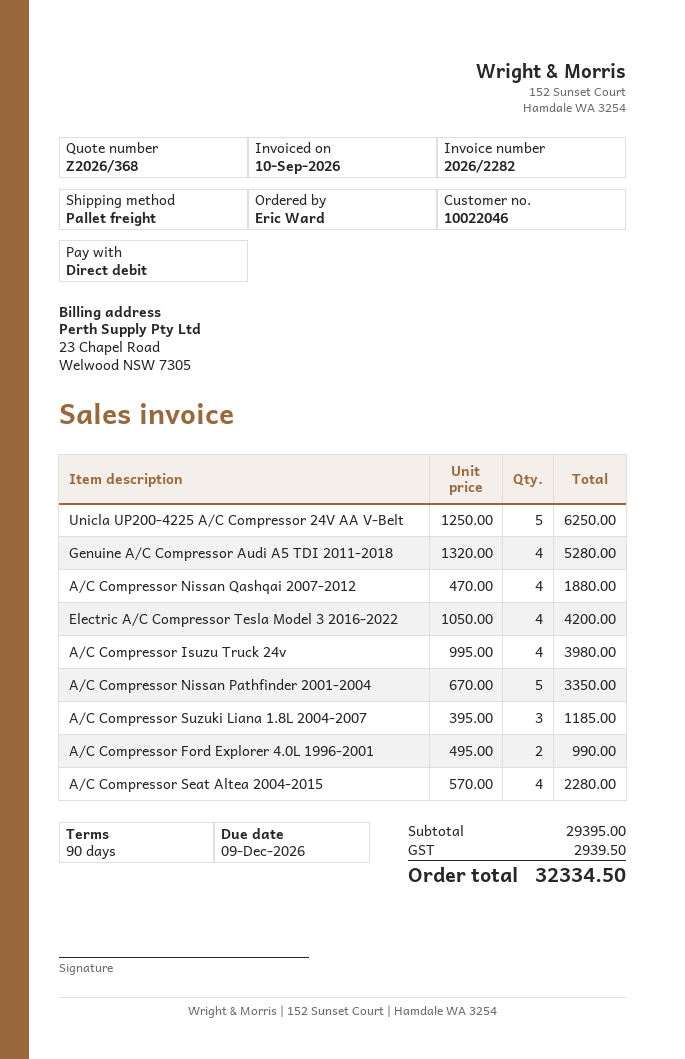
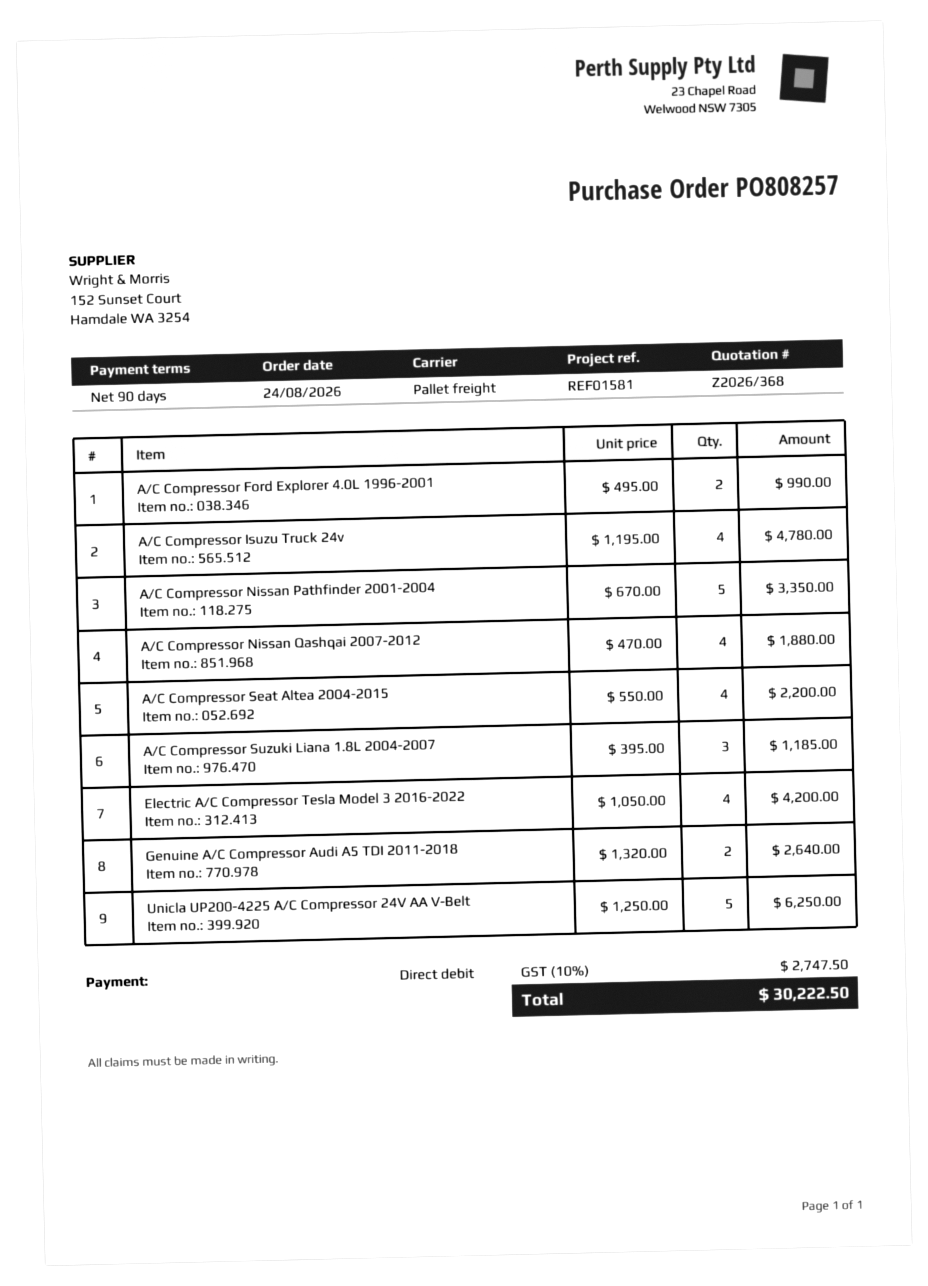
Genuine A/C Compressor Audi A5 TDI 2011-2018: 4 x 1320.00 = 5280.00 -> 2 x 1320.00 = 2640.00
A/C Compressor Isuzu Truck 24v: 4 x 995.00 = 3980.00 -> 4 x 1195.00 = 4780.00
A/C Compressor Seat Altea 2004-2015: 4 x 570.00 = 2280.00 -> 4 x 550.00 = 2200.00
tax: 2939.50 -> 2747.50
total: 32334.50 -> 30222.50

